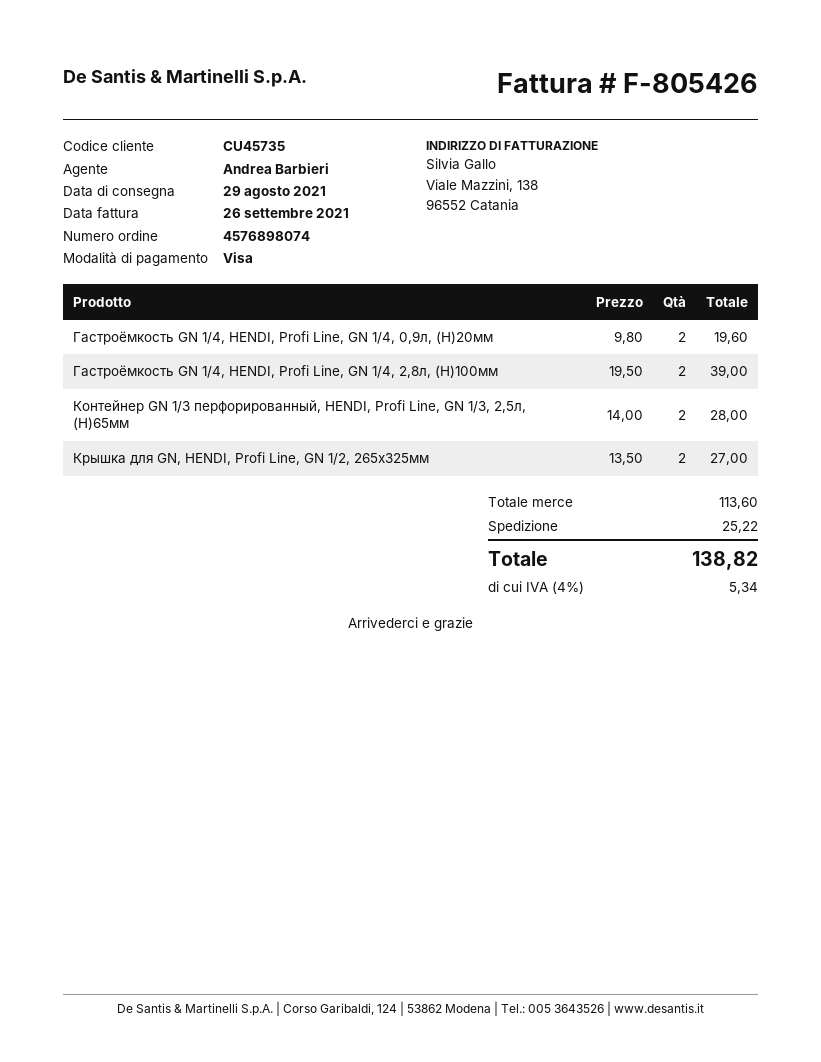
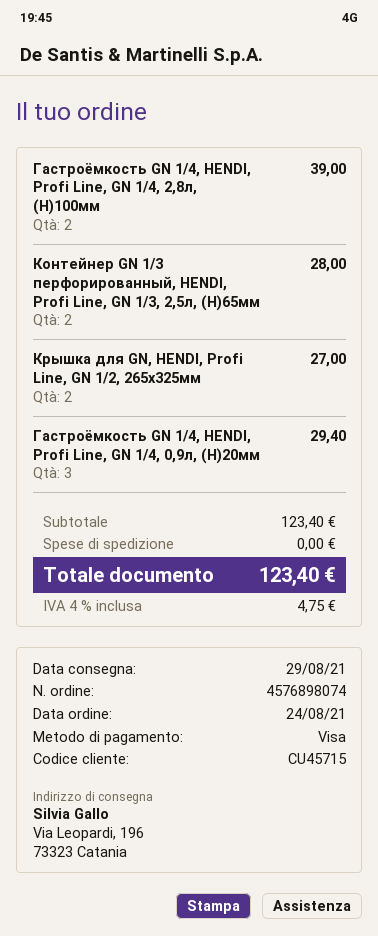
customer number: CU45735 -> CU45715
Гастроёмкость GN 1/4, HENDI, Profi Line, GN 1/4, 0,9л, (H)20мм: 2 for 19.60 -> 3 for 29.40
subtotal: 113.60 -> 123.40
shipping: 25.22 -> 0.00
tax: 4% = 5.34 -> 4% = 4.75
total: 138.82 -> 123.40

